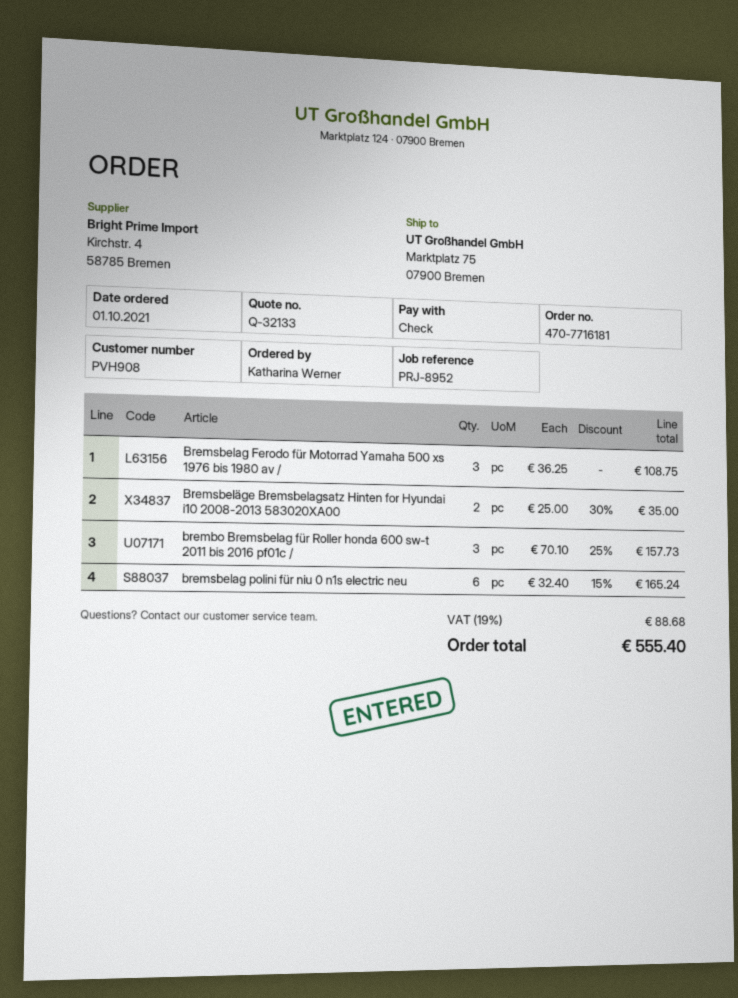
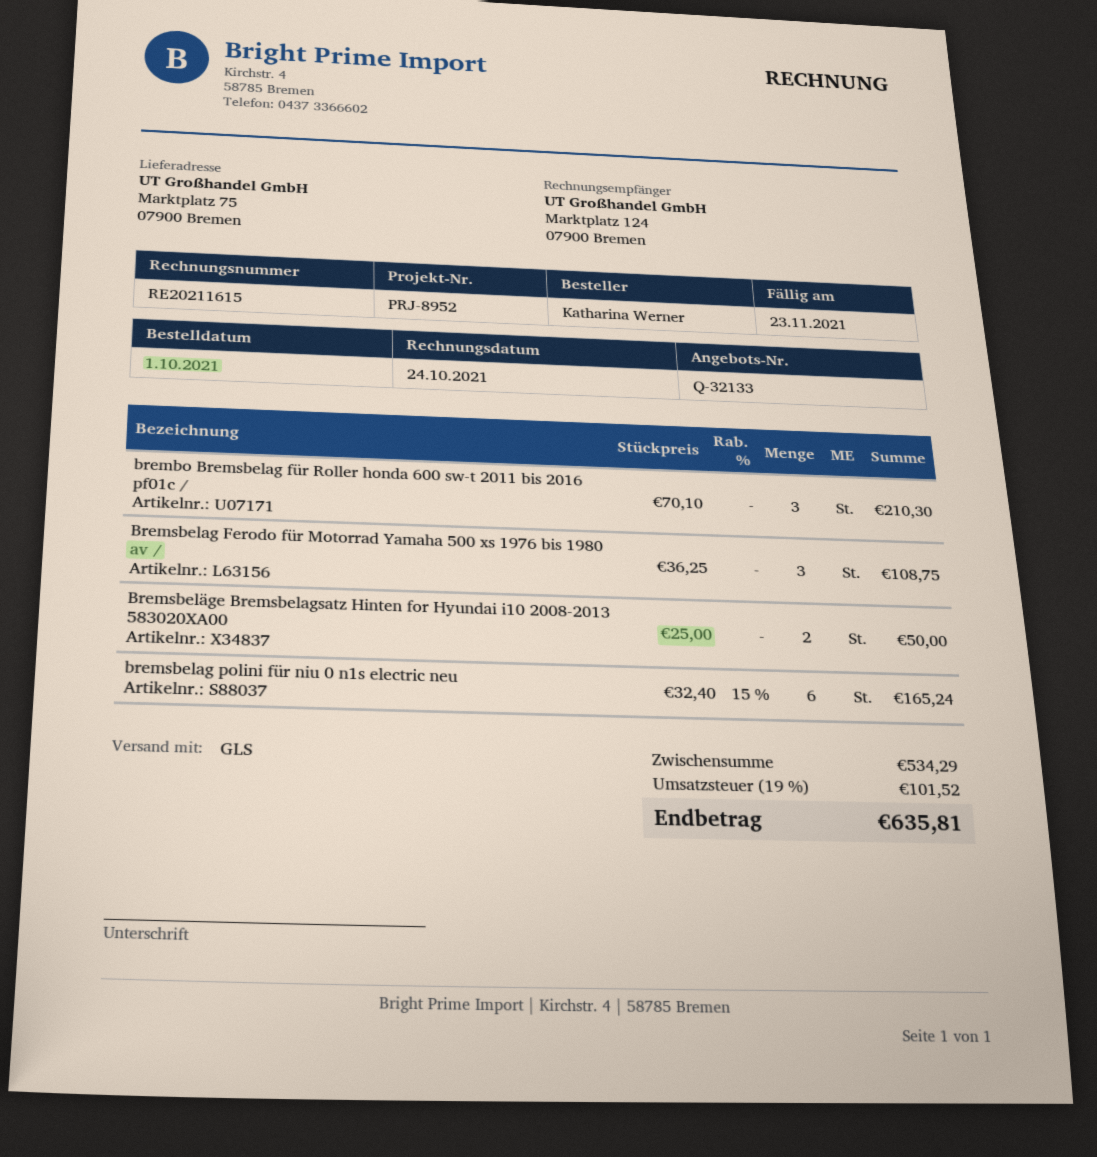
Bremsbeläge Bremsbelagsatz Hinten for Hyundai i10 2008-2013 583020XA00: 2 x 25.00 - 30% = 35.00 -> 2 x 25.00 = 50.00
brembo Bremsbelag für Roller honda 600 sw-t 2011 bis 2016 pf01c /: 3 x 70.10 - 25% = 157.73 -> 3 x 70.10 = 210.30
tax: 19% = 88.68 -> 19% = 101.52
total: 555.40 -> 635.81

